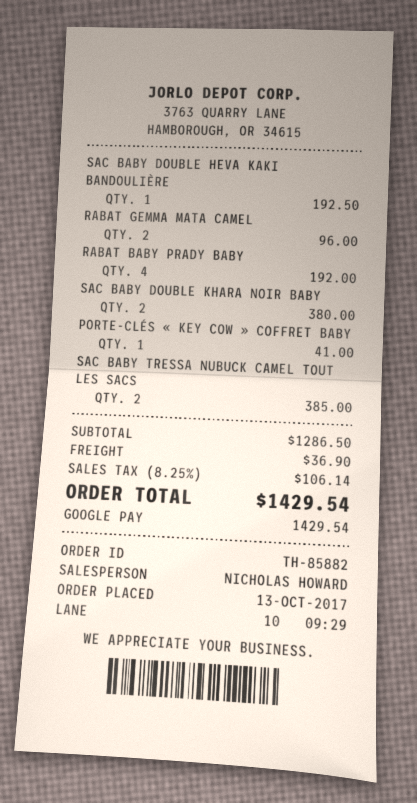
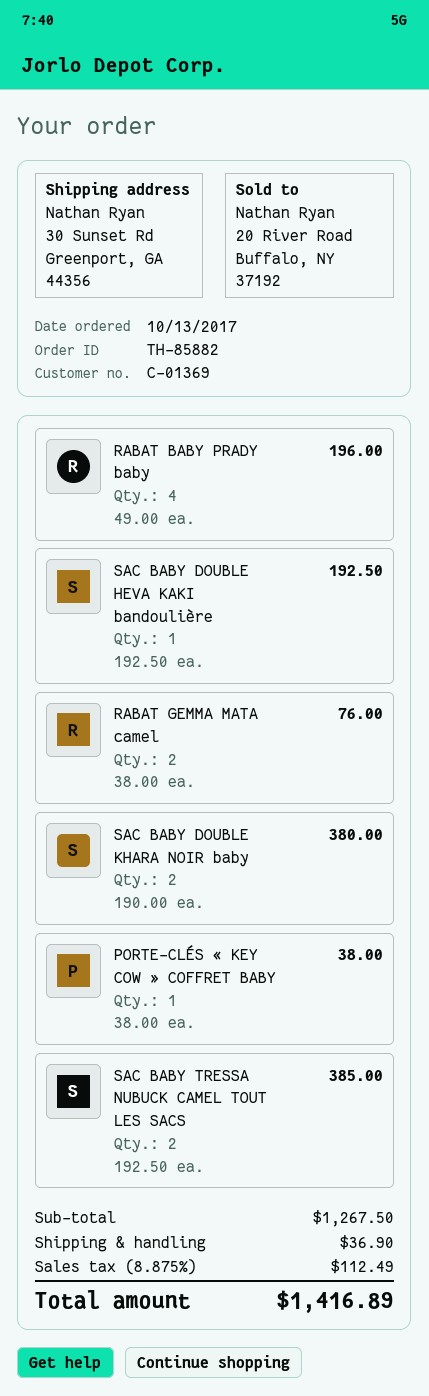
RABAT GEMMA MATA CAMEL: 2 for 96.00 -> 2 for 76.00
RABAT BABY PRADY BABY: 4 for 192.00 -> 4 for 196.00
PORTE-CLÉS « KEY COW » COFFRET BABY: 1 for 41.00 -> 1 for 38.00
subtotal: 1286.50 -> 1267.50
tax: 8.25% = 106.14 -> 8.875% = 112.49
total: 1429.54 -> 1416.89

